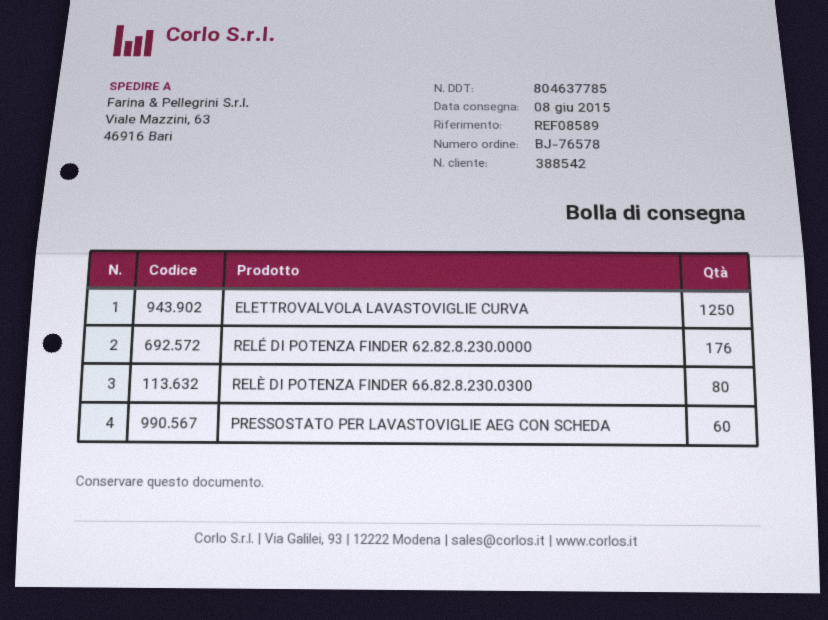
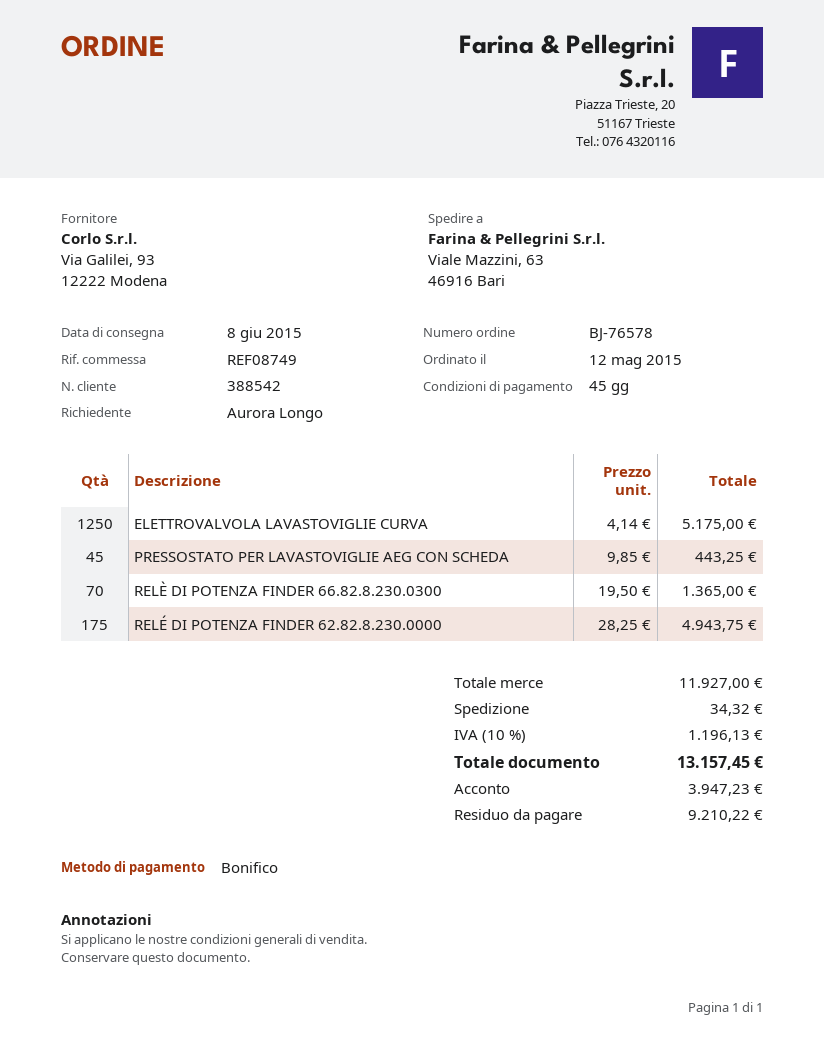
reference: REF08589 -> REF08749
RELÉ DI POTENZA FINDER 62.82.8.230.0000: 176 -> 175
RELÈ DI POTENZA FINDER 66.82.8.230.0300: 80 -> 70
PRESSOSTATO PER LAVASTOVIGLIE AEG CON SCHEDA: 60 -> 45

